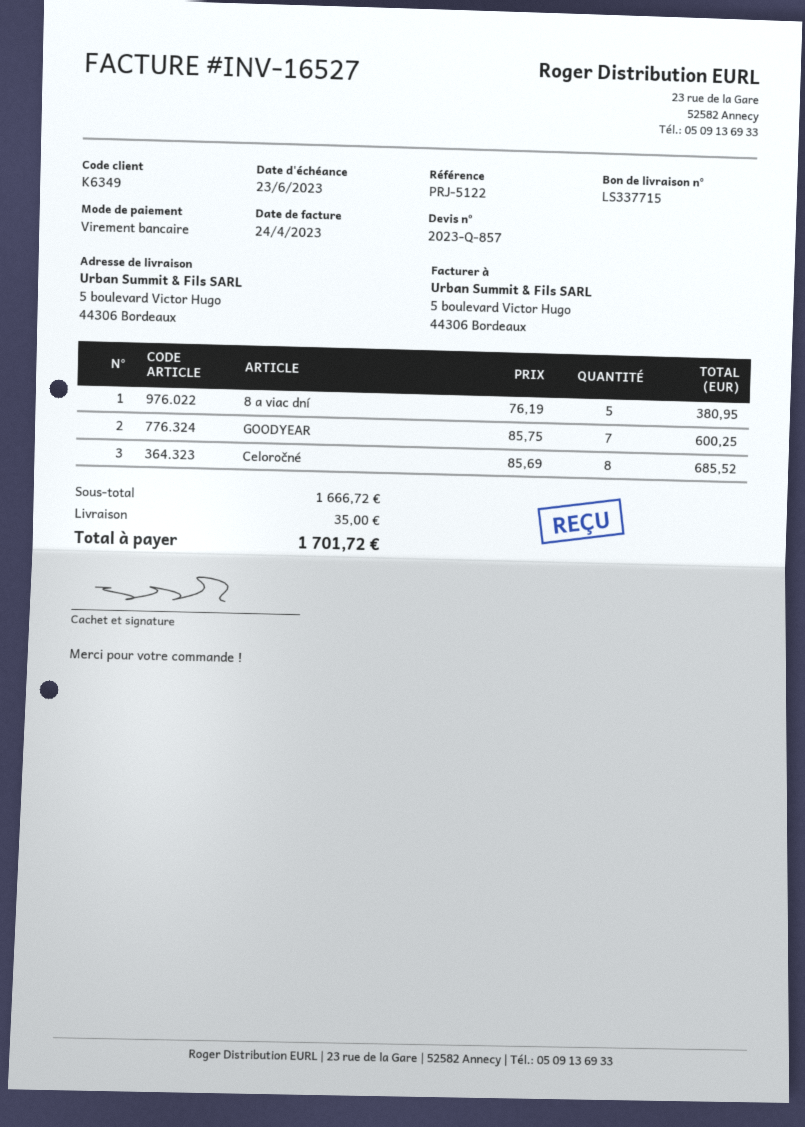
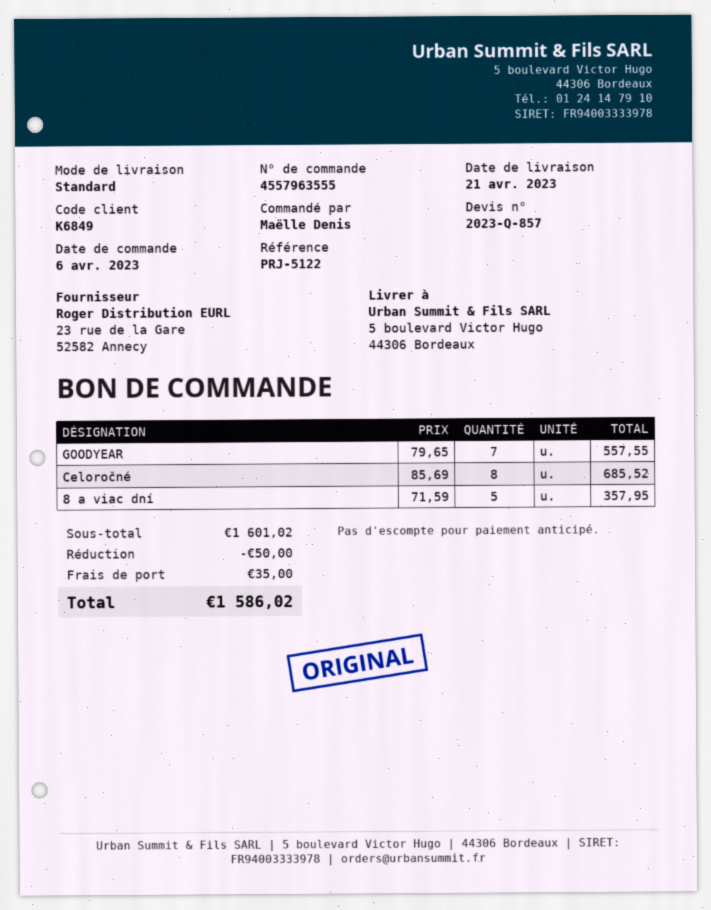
customer number: K6349 -> K6849
8 a viac dní: 5 x 76.19 = 380.95 -> 5 x 71.59 = 357.95
GOODYEAR: 7 x 85.75 = 600.25 -> 7 x 79.65 = 557.55
subtotal: 1666.72 -> 1601.02
discount: none -> 50.00
total: 1701.72 -> 1586.02

